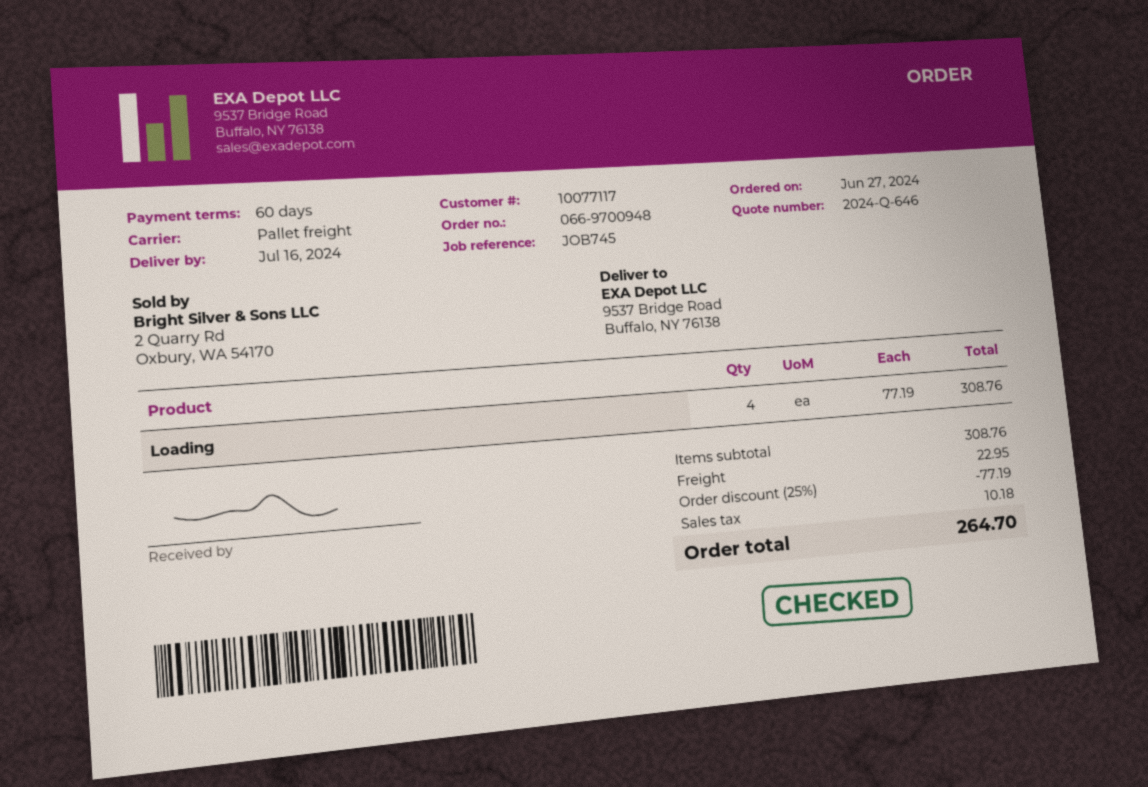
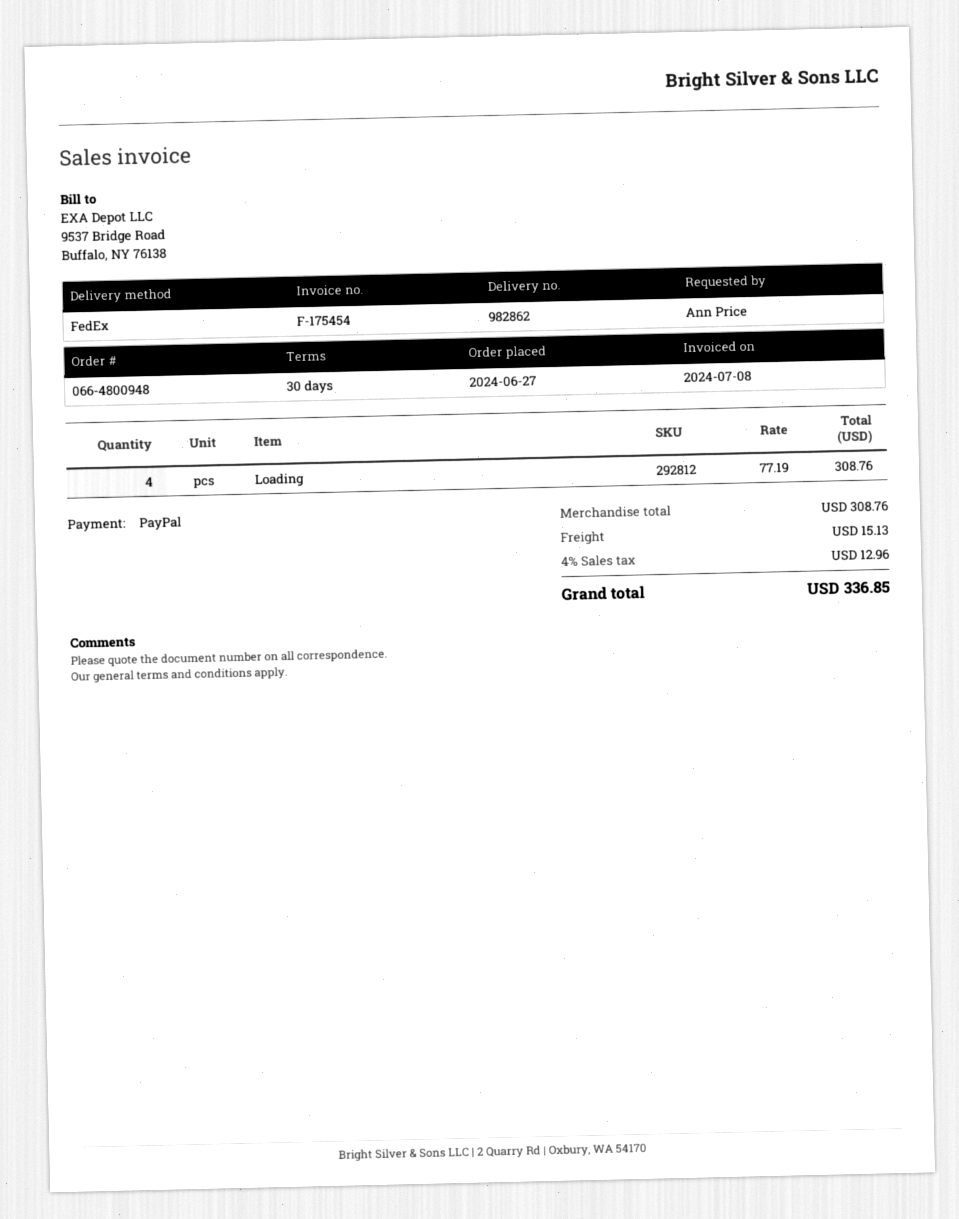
order number: 066-9700948 -> 066-4800948
payment terms: 60 days -> 30 days
shipping method: pallet freight -> FedEx
discount: 25% = 77.19 -> none
shipping: 22.95 -> 15.13
tax: 10.18 -> 12.96
total: 264.70 -> 336.85

